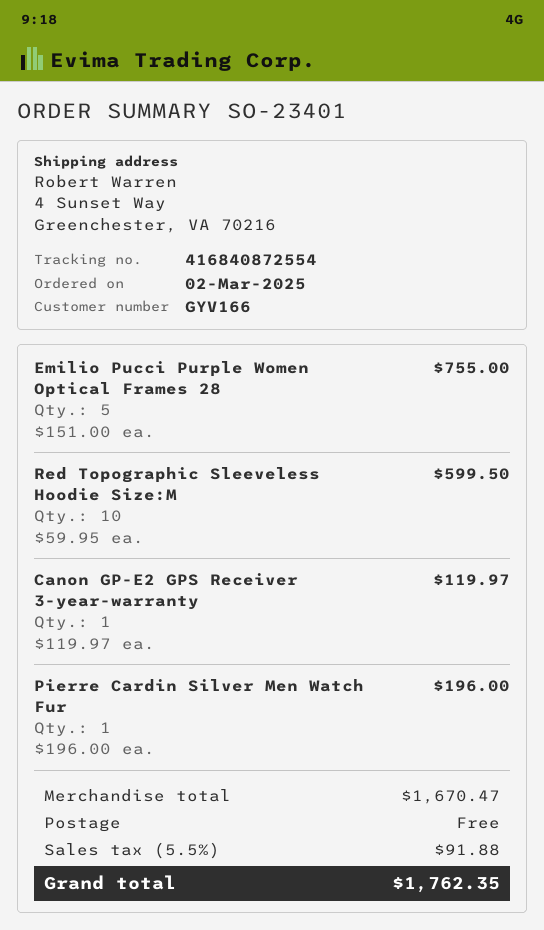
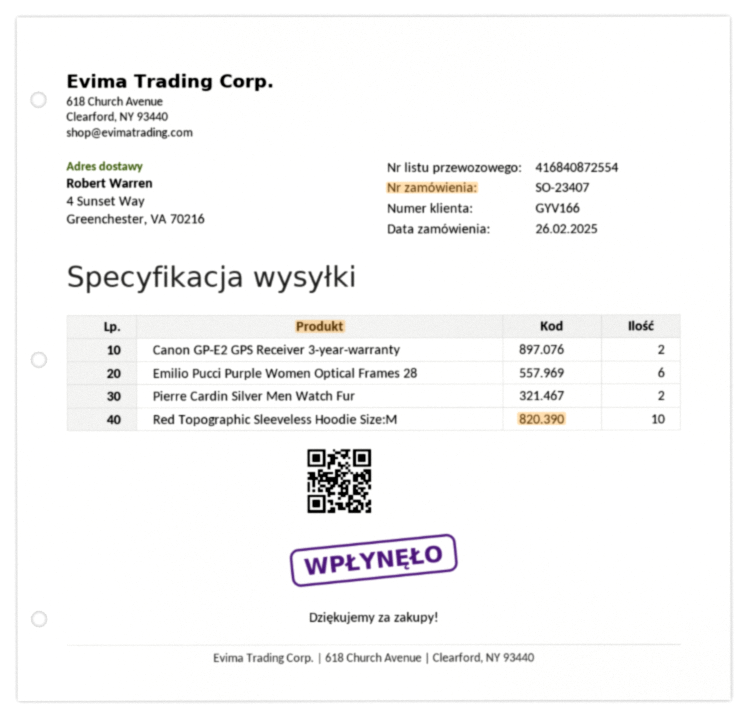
order number: SO-23401 -> SO-23407
order date: 2025-03-02 -> 2025-02-26
Emilio Pucci Purple Women Optical Frames 28: 5 -> 6
Canon GP-E2 GPS Receiver 3-year-warranty: 1 -> 2
Pierre Cardin Silver Men Watch Fur: 1 -> 2

